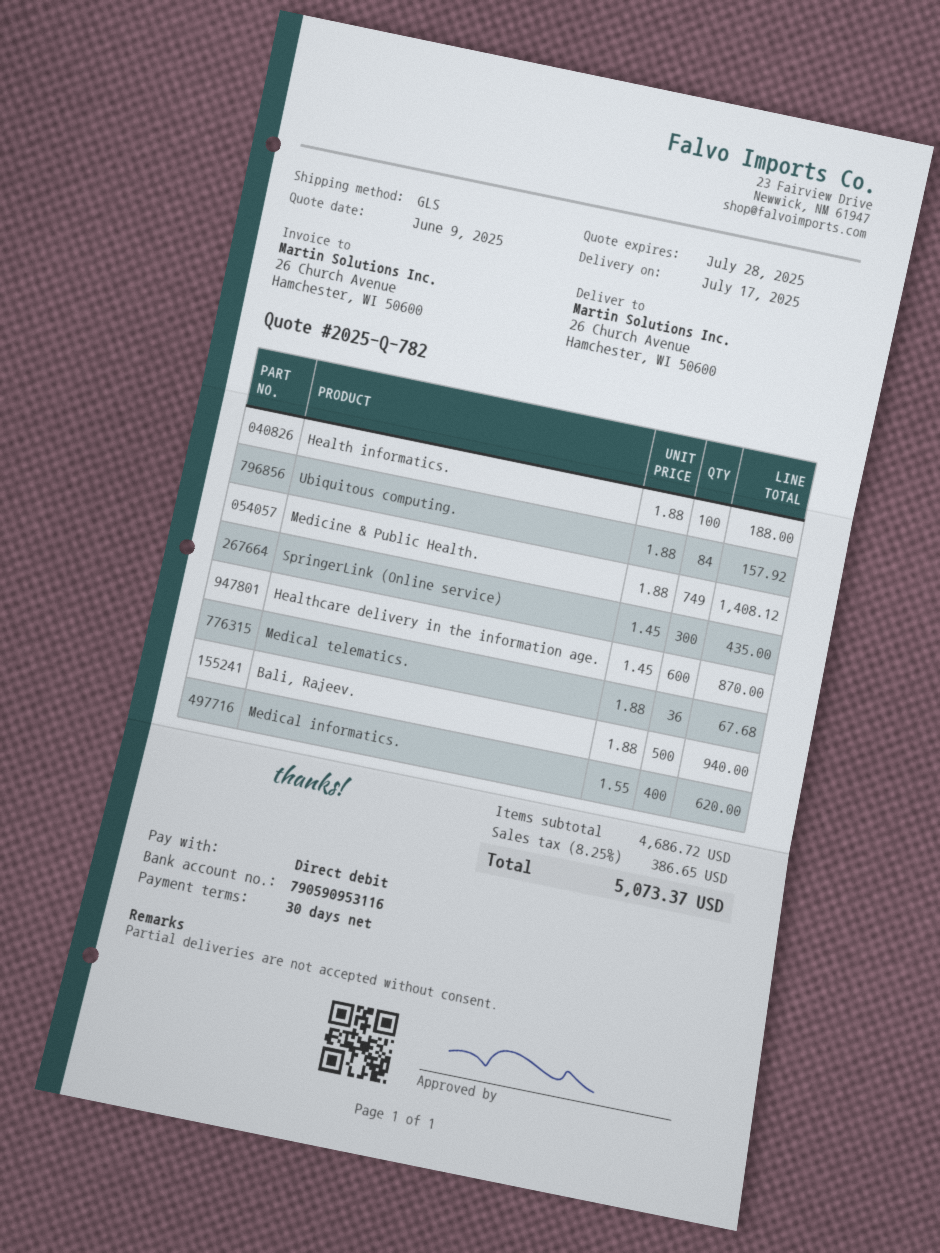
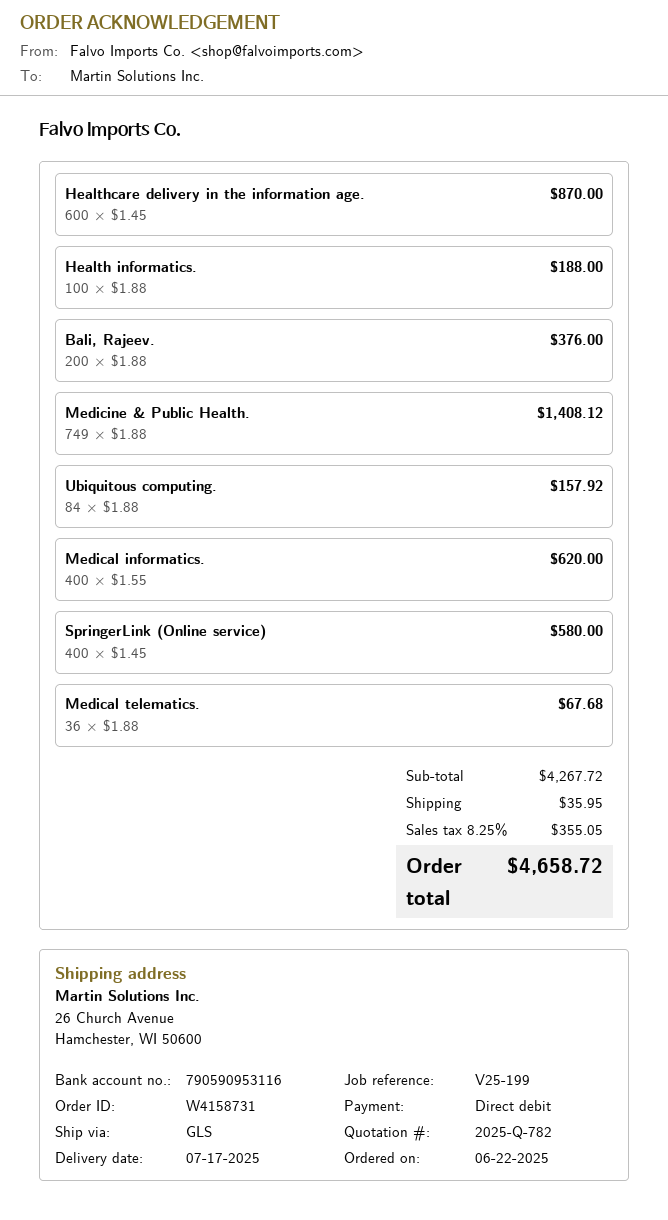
SpringerLink (Online service): 300 x 1.45 = 435.00 -> 400 x 1.45 = 580.00
Bali, Rajeev.: 500 x 1.88 = 940.00 -> 200 x 1.88 = 376.00
subtotal: 4686.72 -> 4267.72
shipping: none -> 35.95
tax: 8.25% = 386.65 -> 8.25% = 355.05
total: 5073.37 -> 4658.72

